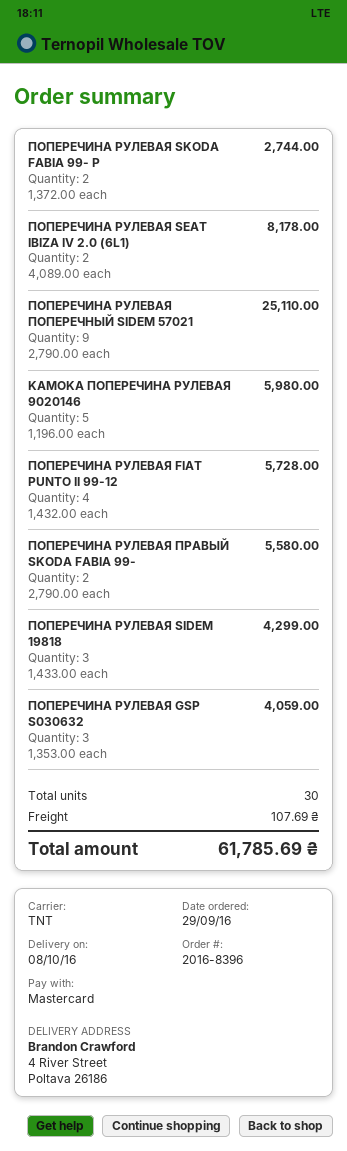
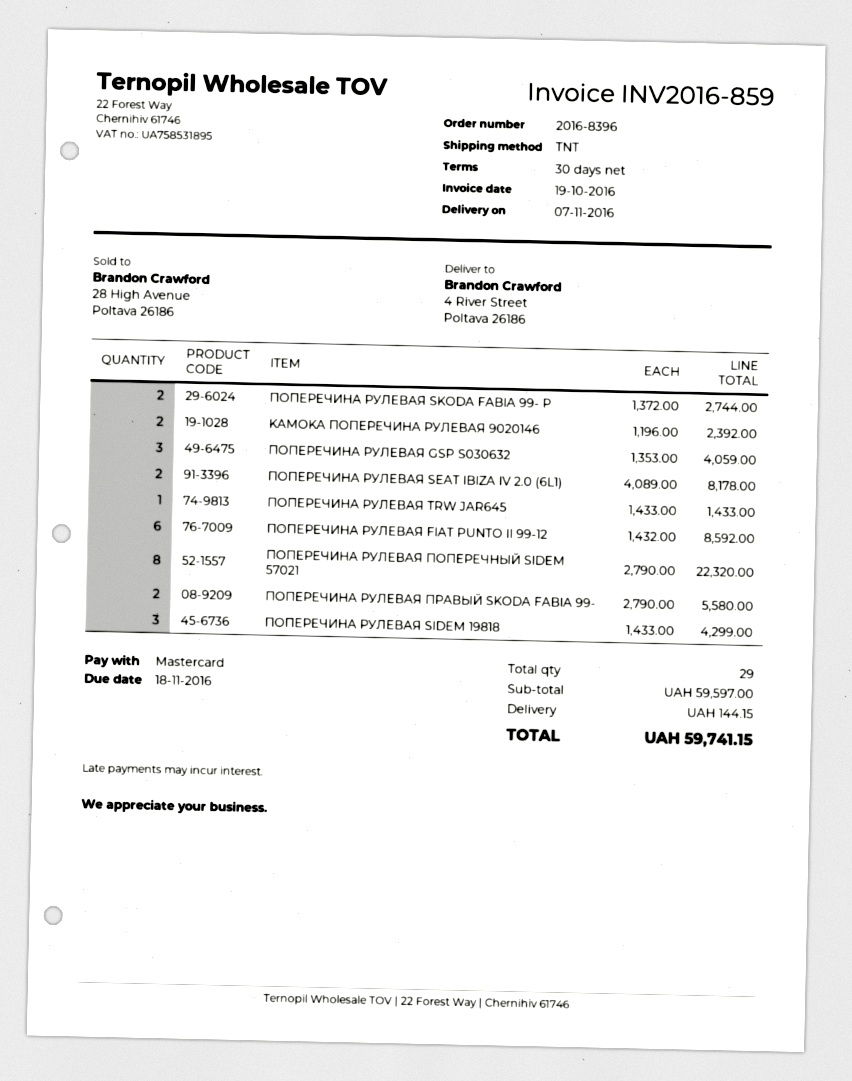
delivery date: 2016-10-08 -> 2016-11-07
ПОПЕРЕЧИНА РУЛЕВАЯ ПОПЕРЕЧНЫЙ SIDEM 57021: 9 x 2790.00 = 25110.00 -> 8 x 2790.00 = 22320.00
KAMOKA ПОПЕРЕЧИНА РУЛЕВАЯ 9020146: 5 x 1196.00 = 5980.00 -> 2 x 1196.00 = 2392.00
ПОПЕРЕЧИНА РУЛЕВАЯ FIAT PUNTO II 99-12: 4 x 1432.00 = 5728.00 -> 6 x 1432.00 = 8592.00
ПОПЕРЕЧИНА РУЛЕВАЯ TRW JAR645: none -> 1 x 1433.00 = 1433.00
total quantity: 30 -> 29
shipping: 107.69 -> 144.15
total: 61785.69 -> 59741.15

